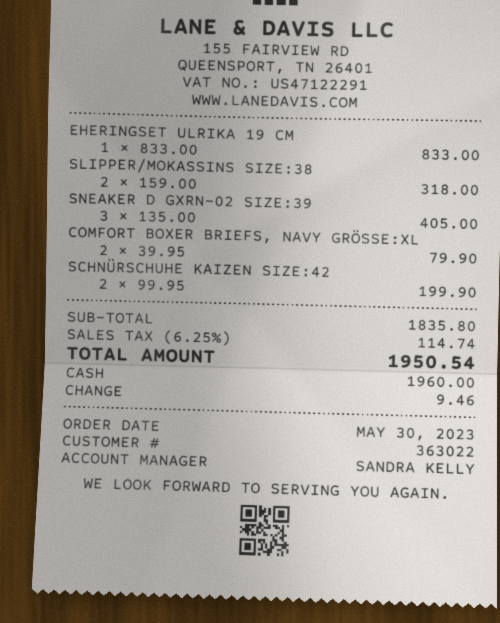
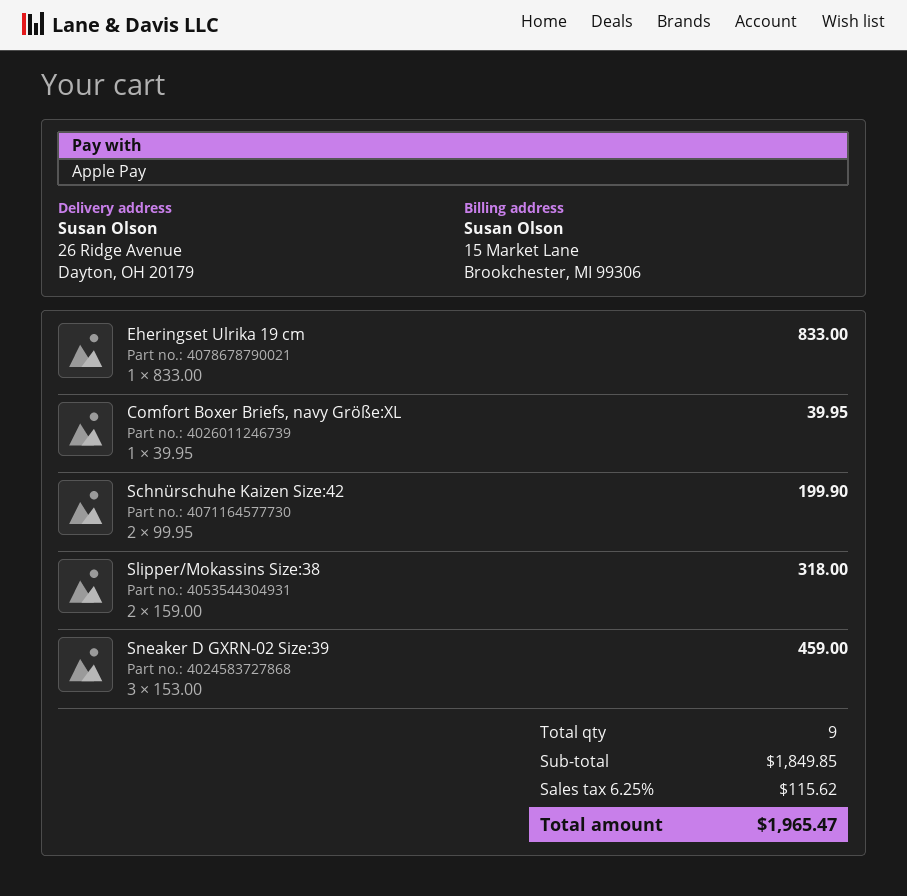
payment method: cash -> Apple Pay
SNEAKER D GXRN-02 SIZE:39: 3 x 135.00 = 405.00 -> 3 x 153.00 = 459.00
COMFORT BOXER BRIEFS, NAVY GRÖSSE:XL: 2 x 39.95 = 79.90 -> 1 x 39.95 = 39.95
subtotal: 1835.80 -> 1849.85
tax: 6.25% = 114.74 -> 6.25% = 115.62
total: 1950.54 -> 1965.47

